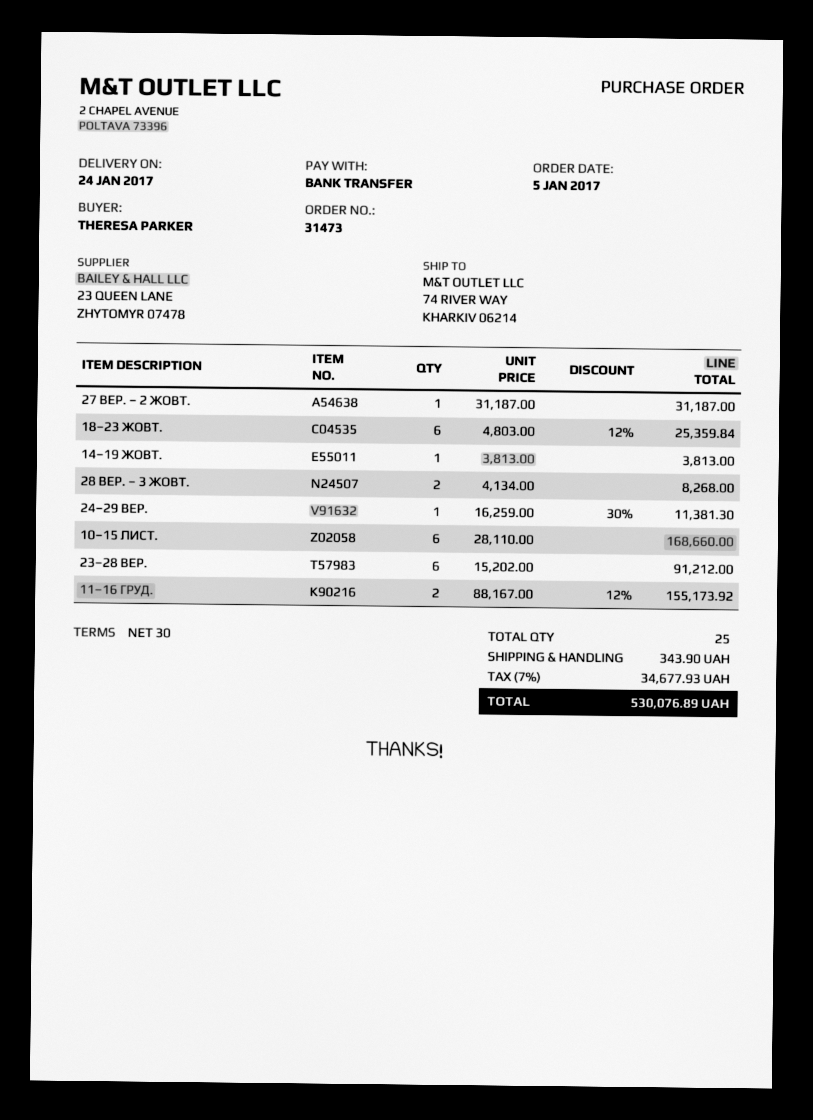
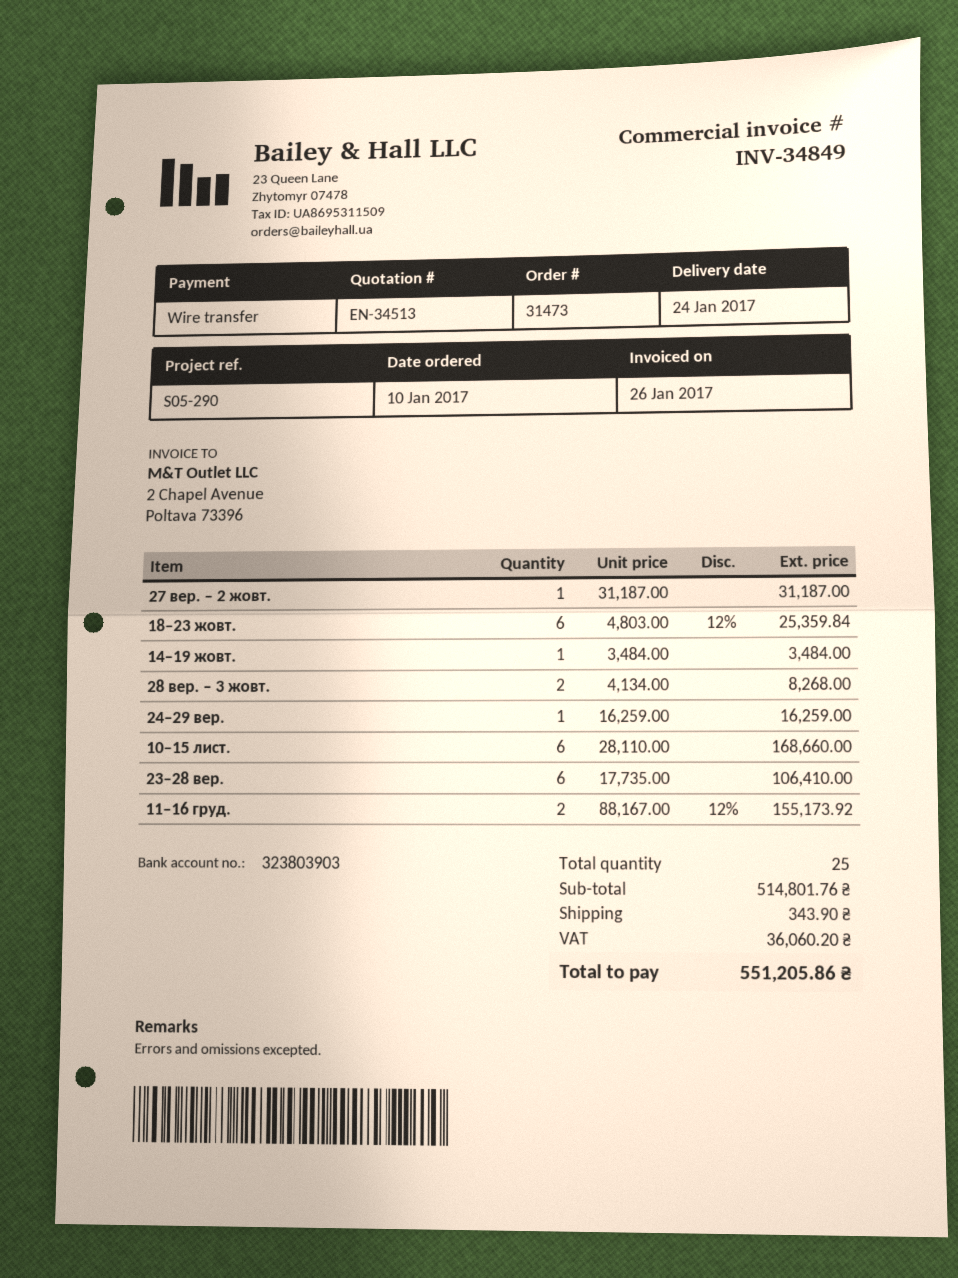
order date: 2017-01-05 -> 2017-01-10
14–19 ЖОВТ.: 1 x 3813.00 = 3813.00 -> 1 x 3484.00 = 3484.00
24–29 ВЕР.: 1 x 16259.00 - 30% = 11381.30 -> 1 x 16259.00 = 16259.00
23–28 ВЕР.: 6 x 15202.00 = 91212.00 -> 6 x 17735.00 = 106410.00
tax: 34677.93 -> 36060.20
total: 530076.89 -> 551205.86

